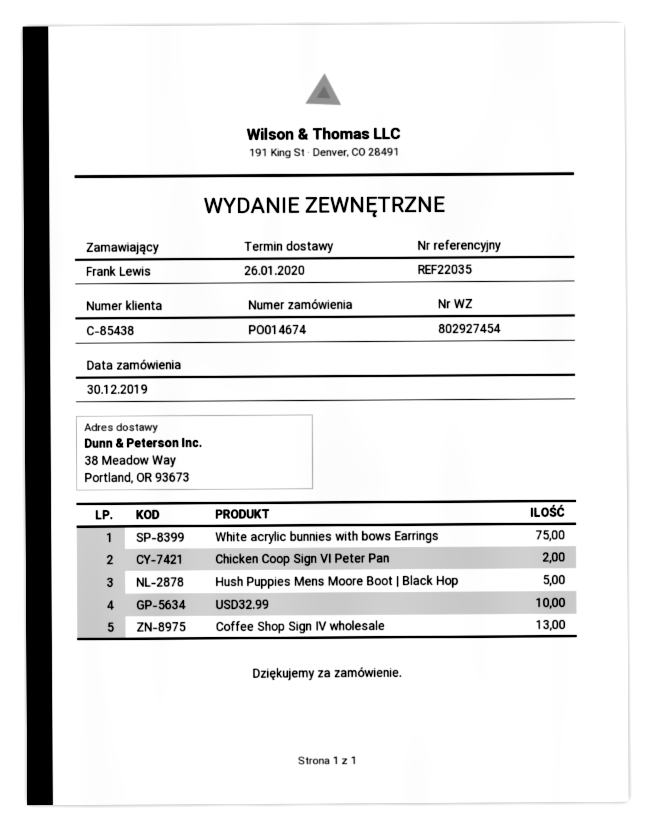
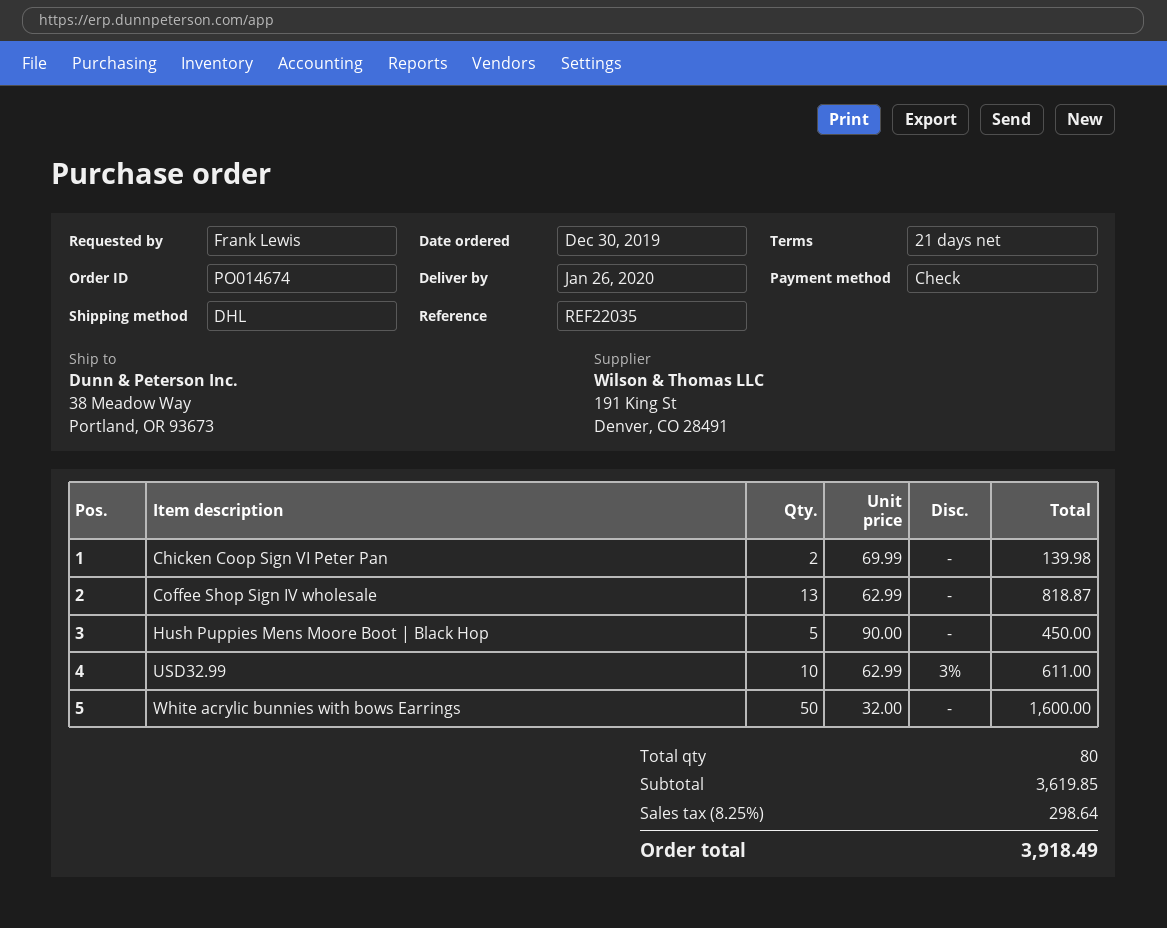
White acrylic bunnies with bows Earrings: 75 -> 50

